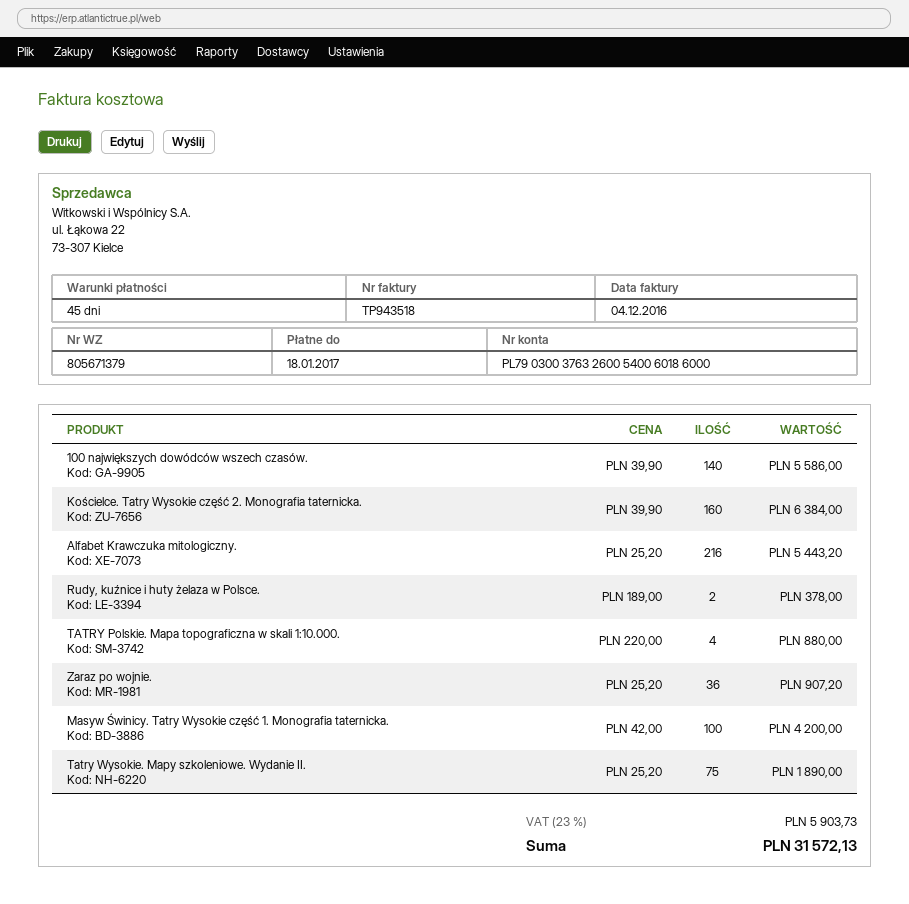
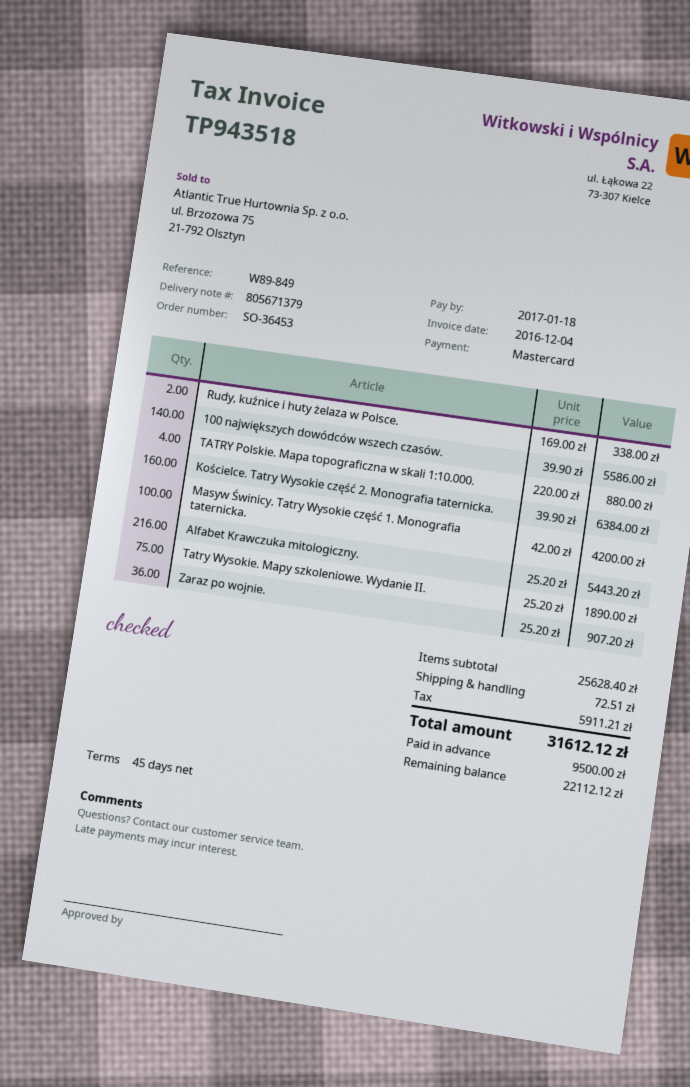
Rudy, kuźnice i huty żelaza w Polsce.: 2 x 189.00 = 378.00 -> 2 x 169.00 = 338.00
shipping: none -> 72.51
tax: 5903.73 -> 5911.21
total: 31572.13 -> 31612.12

